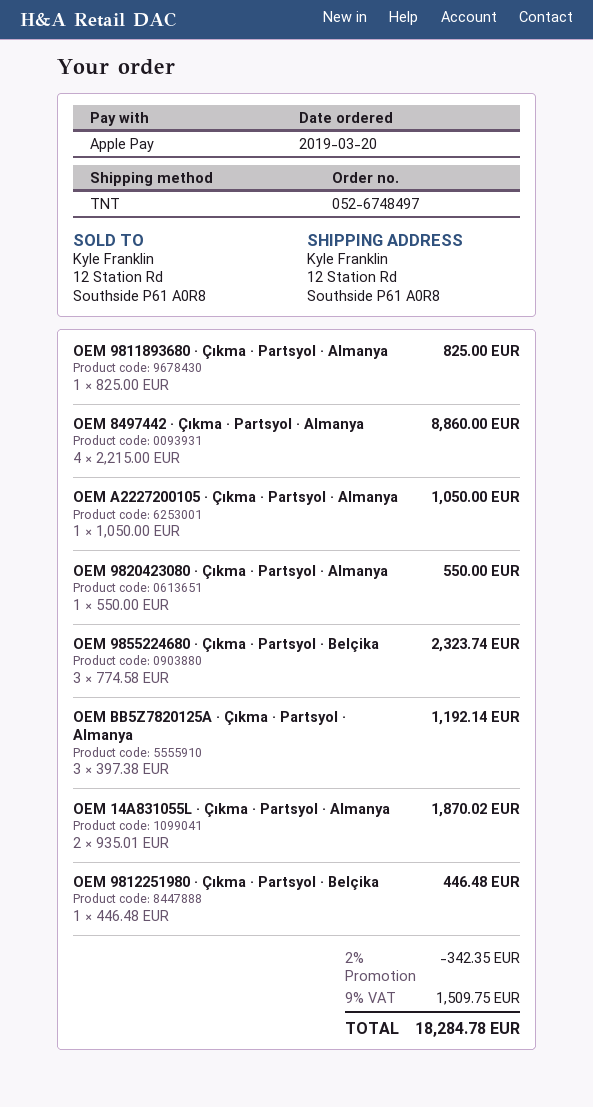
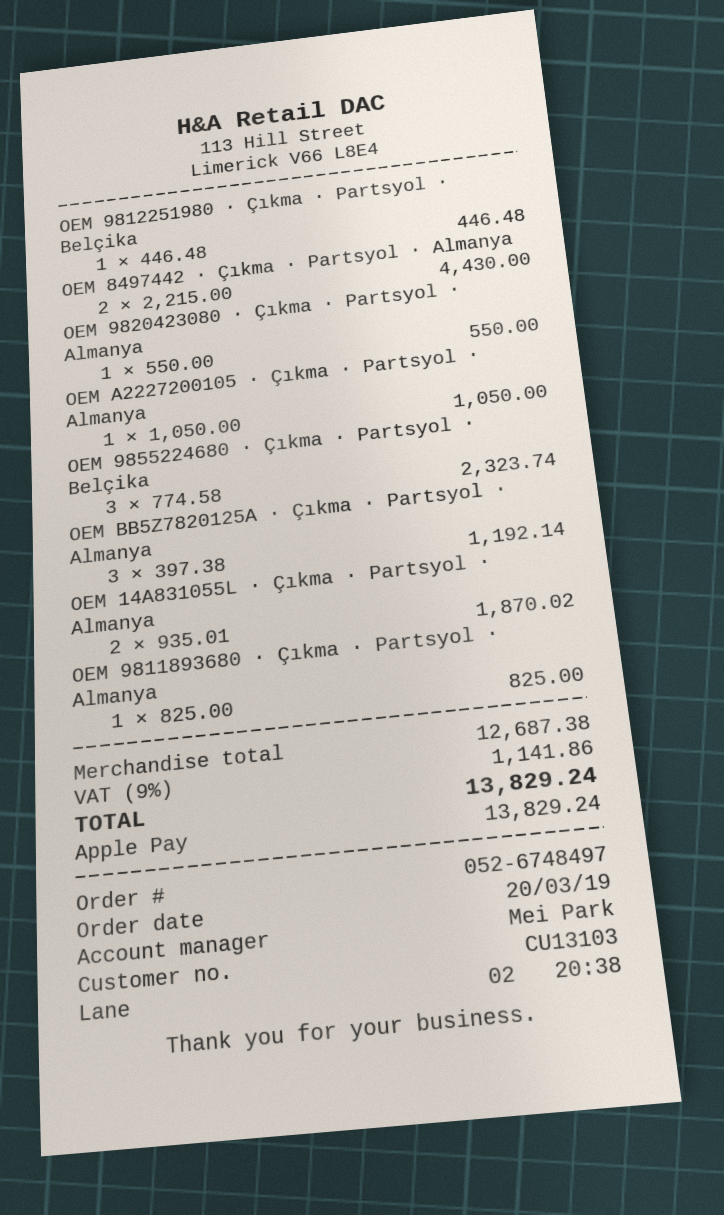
OEM 8497442 · Çıkma · Partsyol · Almanya: 4 x 2215.00 = 8860.00 -> 2 x 2215.00 = 4430.00
discount: 2% = 342.35 -> none
tax: 9% = 1509.75 -> 9% = 1141.86
total: 18284.78 -> 13829.24

